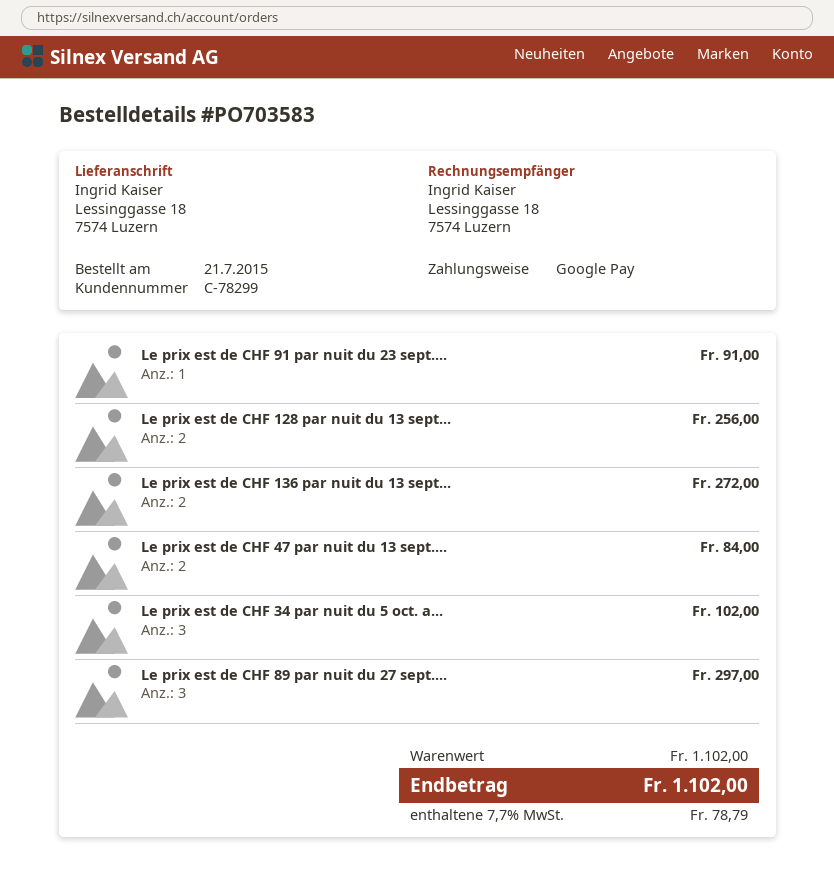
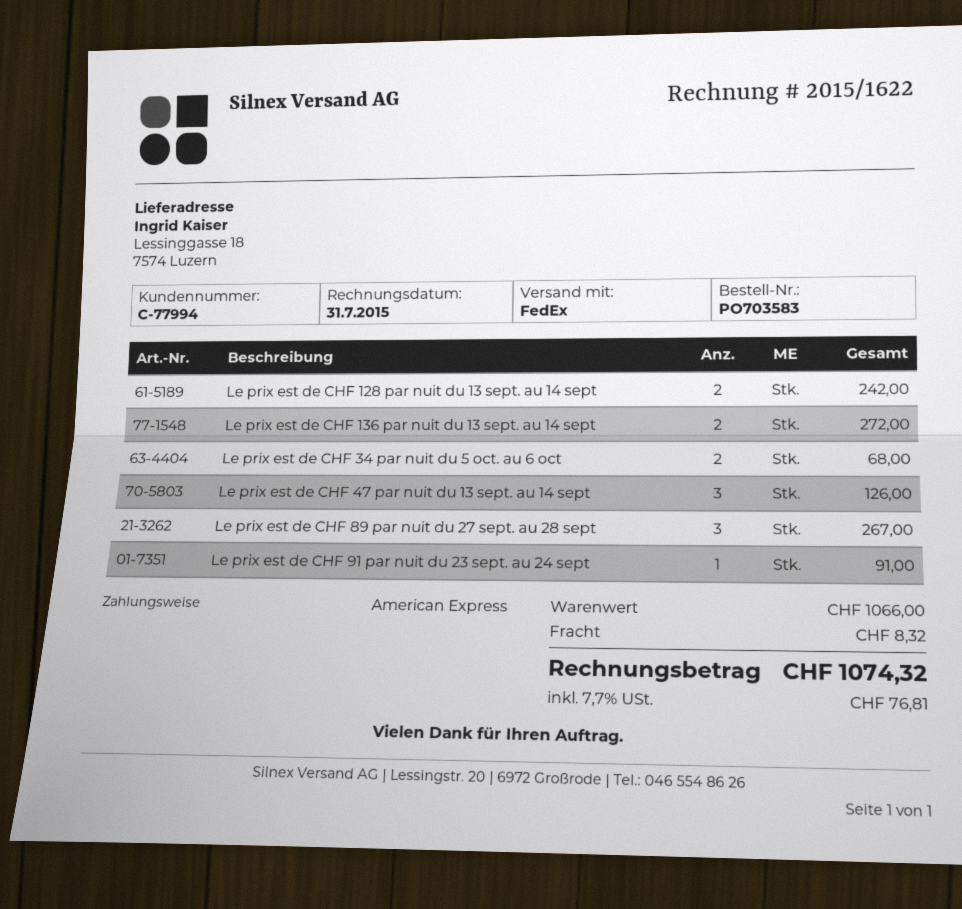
customer number: C-78299 -> C-77994
payment method: Google Pay -> American Express
Le prix est de CHF 128 par nuit du 13 sept...: 2 for 256.00 -> 2 for 242.00
Le prix est de CHF 47 par nuit du 13 sept....: 2 for 84.00 -> 3 for 126.00
Le prix est de CHF 34 par nuit du 5 oct. a...: 3 for 102.00 -> 2 for 68.00
Le prix est de CHF 89 par nuit du 27 sept....: 3 for 297.00 -> 3 for 267.00
subtotal: 1102.00 -> 1066.00
shipping: none -> 8.32
tax: 7.7% = 78.79 -> 7.7% = 76.81
total: 1102.00 -> 1074.32

